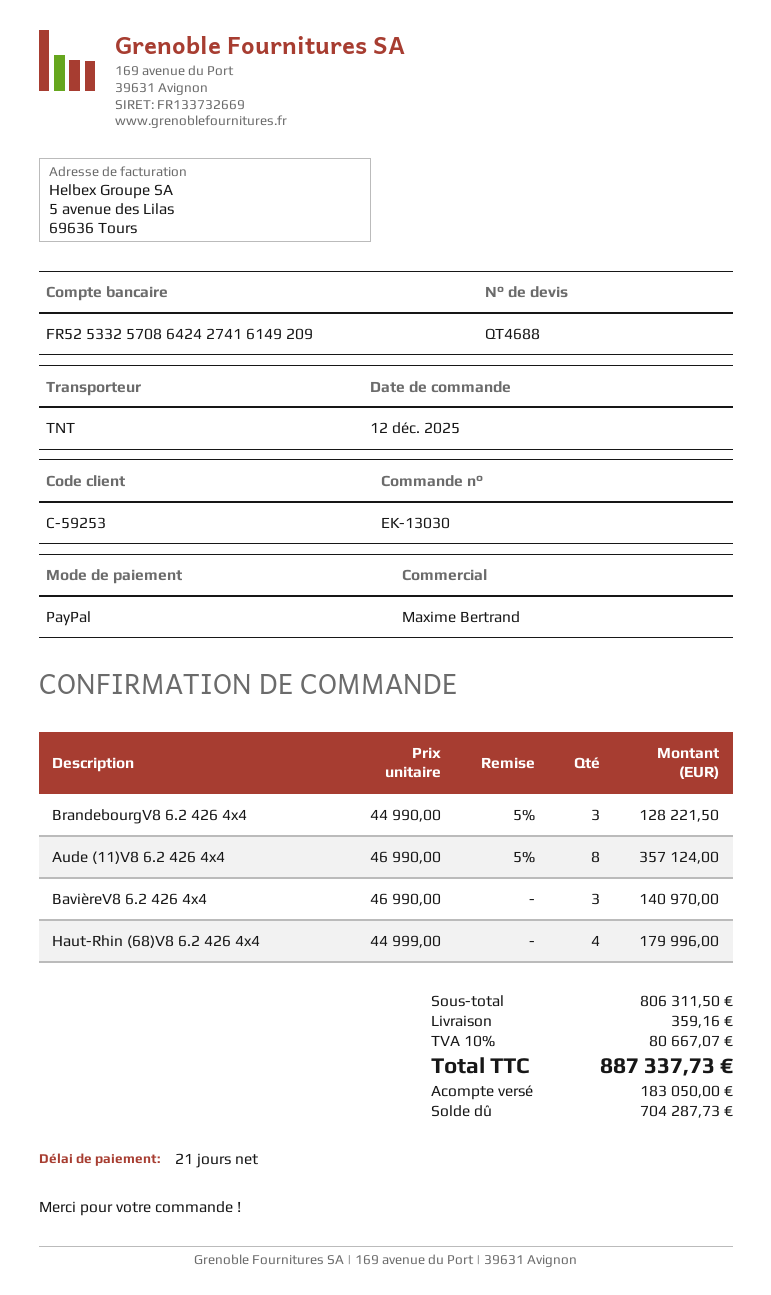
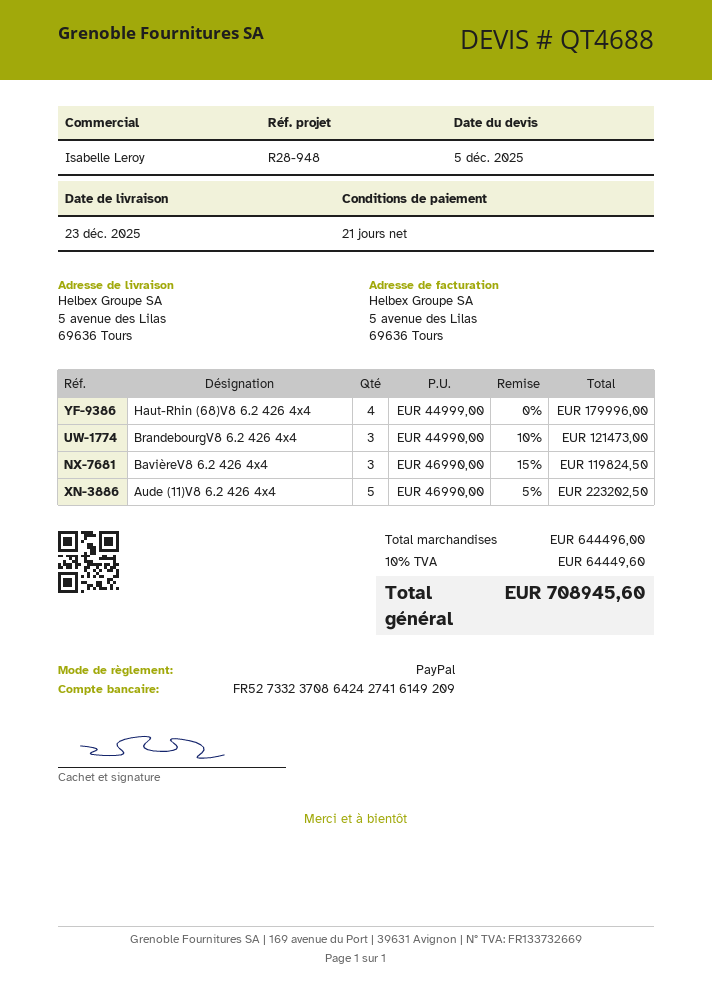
sales rep: Maxime Bertrand -> Isabelle Leroy
bank account: FR5253325708642427416149209 -> FR5273323708642427416149209
BrandebourgV8 6.2 426 4x4: 3 x 44990.00 - 5% = 128221.50 -> 3 x 44990.00 - 10% = 121473.00
Aude (11)V8 6.2 426 4x4: 8 x 46990.00 - 5% = 357124.00 -> 5 x 46990.00 - 5% = 223202.50
BavièreV8 6.2 426 4x4: 3 x 46990.00 = 140970.00 -> 3 x 46990.00 - 15% = 119824.50
subtotal: 806311.50 -> 644496.00
shipping: 359.16 -> none
tax: 10% = 80667.07 -> 10% = 64449.60
total: 887337.73 -> 708945.60

